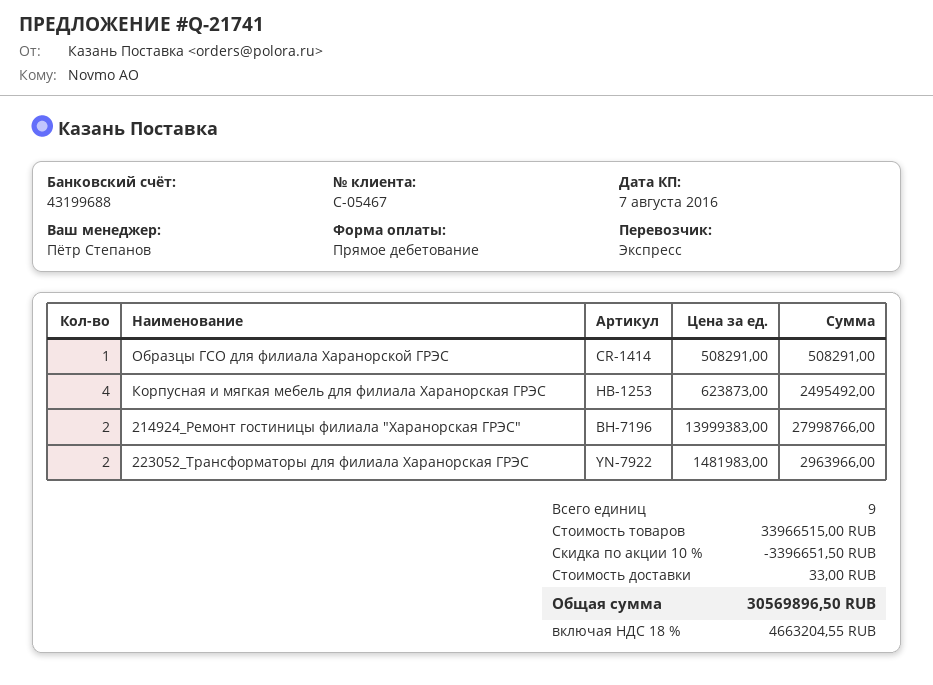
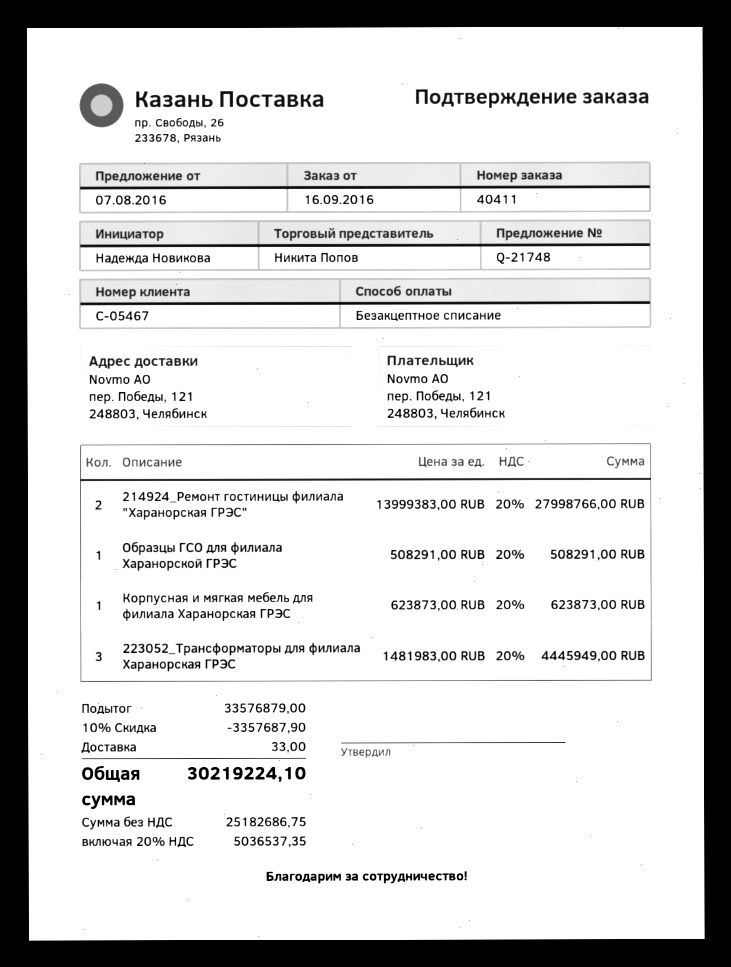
quote number: Q-21741 -> Q-21748
sales rep: Пётр Степанов -> Никита Попов
Корпусная и мягкая мебель для филиала Харанорская ГРЭС: 4 x 623873.00 = 2495492.00 -> 1 x 623873.00 = 623873.00
223052_Трансформаторы для филиала Харанорская ГРЭС: 2 x 1481983.00 = 2963966.00 -> 3 x 1481983.00 = 4445949.00
subtotal: 33966515.00 -> 33576879.00
discount: 10% = 3396651.50 -> 10% = 3357687.90
tax: 18% = 4663204.55 -> 20% = 5036537.35
total: 30569896.50 -> 30219224.10

